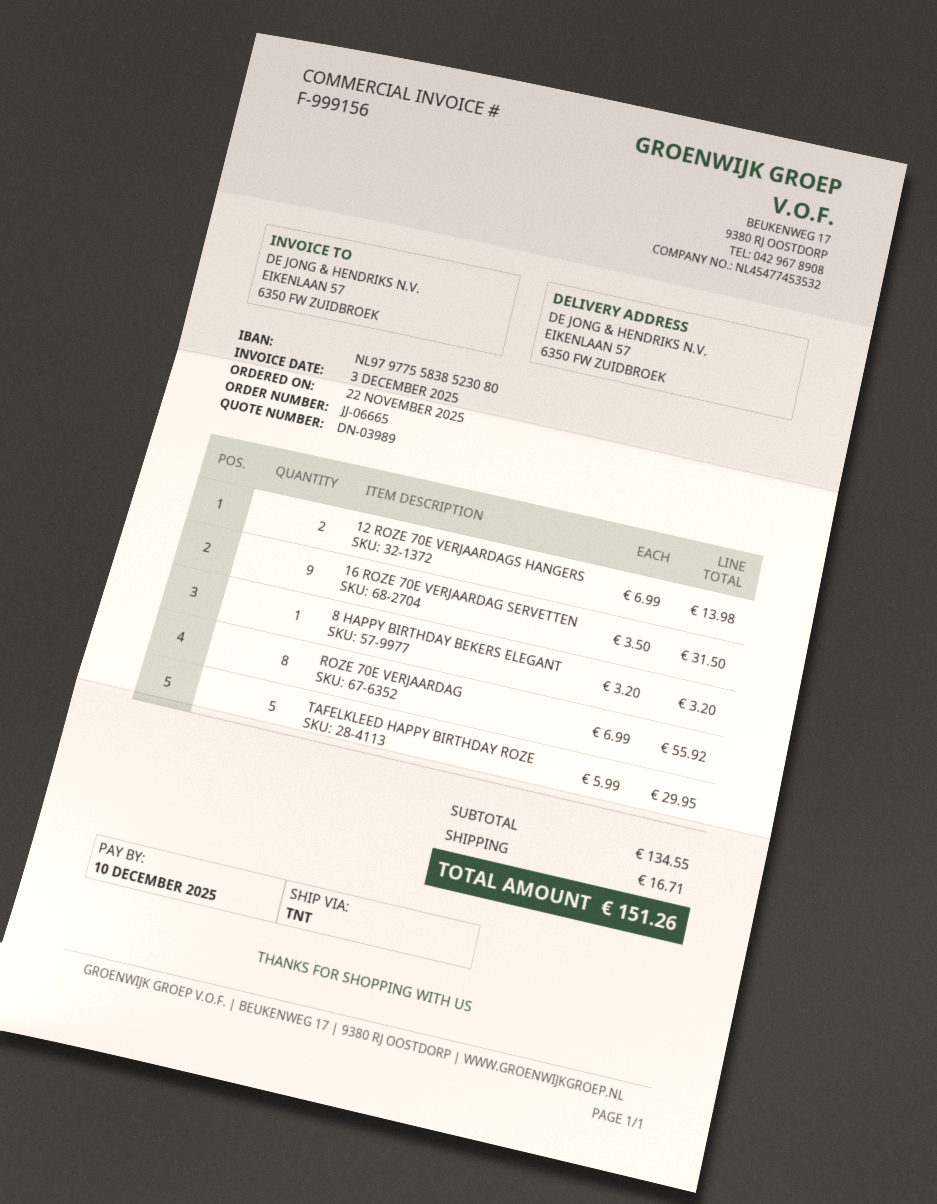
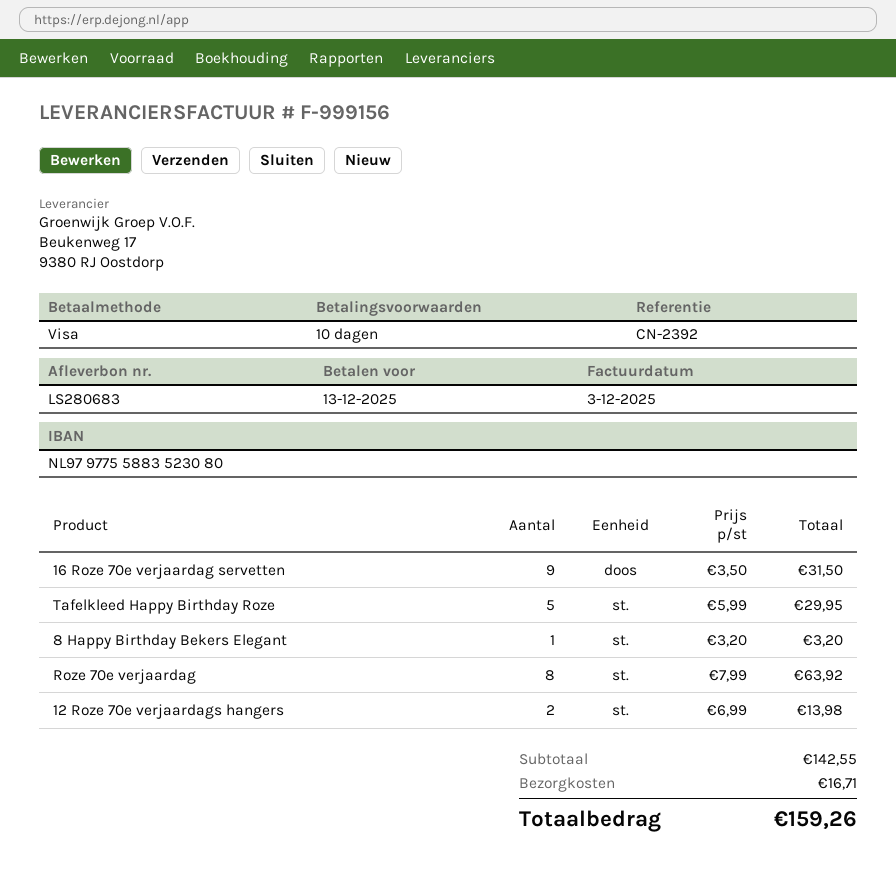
due date: 2025-12-10 -> 2025-12-13
bank account: NL9797755838523080 -> NL9797755883523080
ROZE 70E VERJAARDAG: 8 x 6.99 = 55.92 -> 8 x 7.99 = 63.92
subtotal: 134.55 -> 142.55
total: 151.26 -> 159.26

